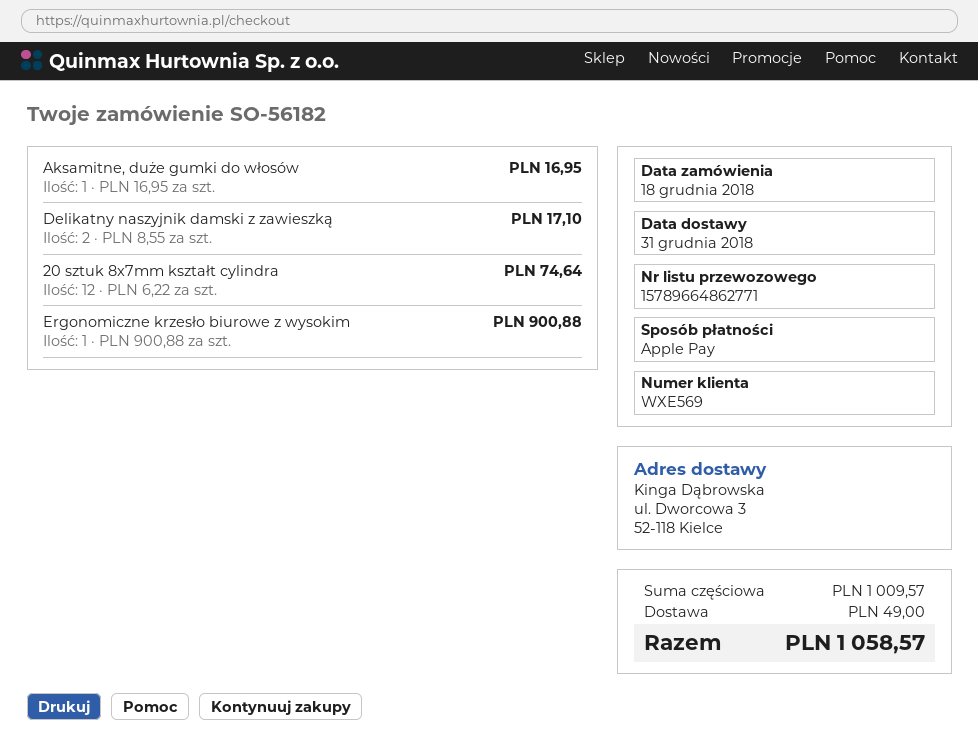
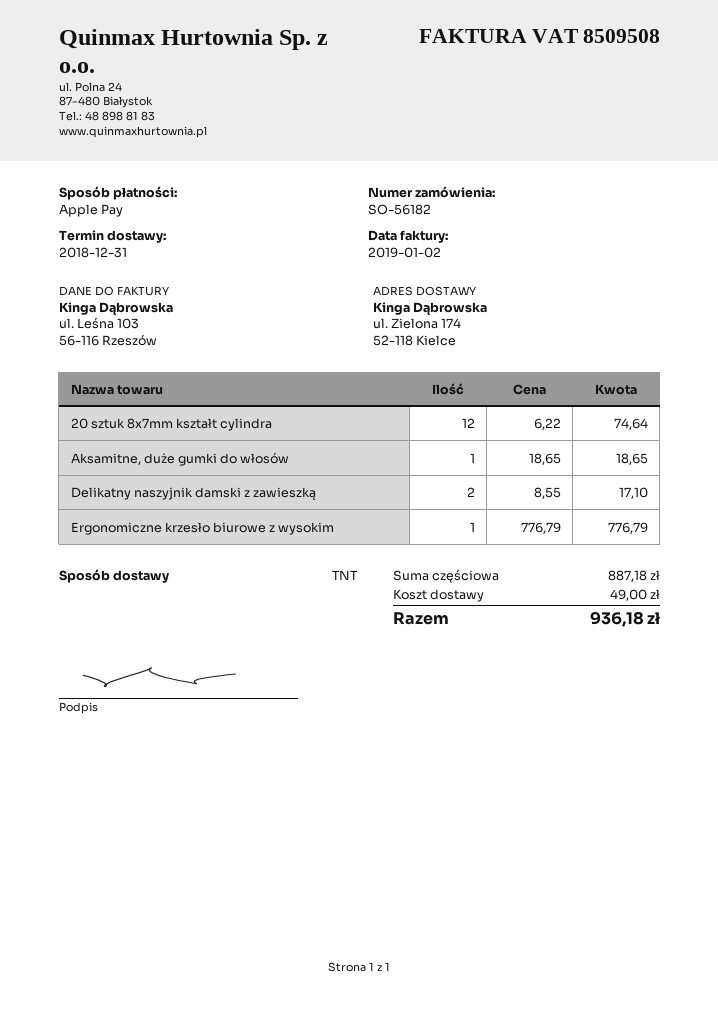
ship to: ul. Dworcowa 3, 52-118 Kielce -> ul. Zielona 174, 52-118 Kielce
Aksamitne, duże gumki do włosów: 1 x 16.95 = 16.95 -> 1 x 18.65 = 18.65
Ergonomiczne krzesło biurowe z wysokim: 1 x 900.88 = 900.88 -> 1 x 776.79 = 776.79
subtotal: 1009.57 -> 887.18
total: 1058.57 -> 936.18

